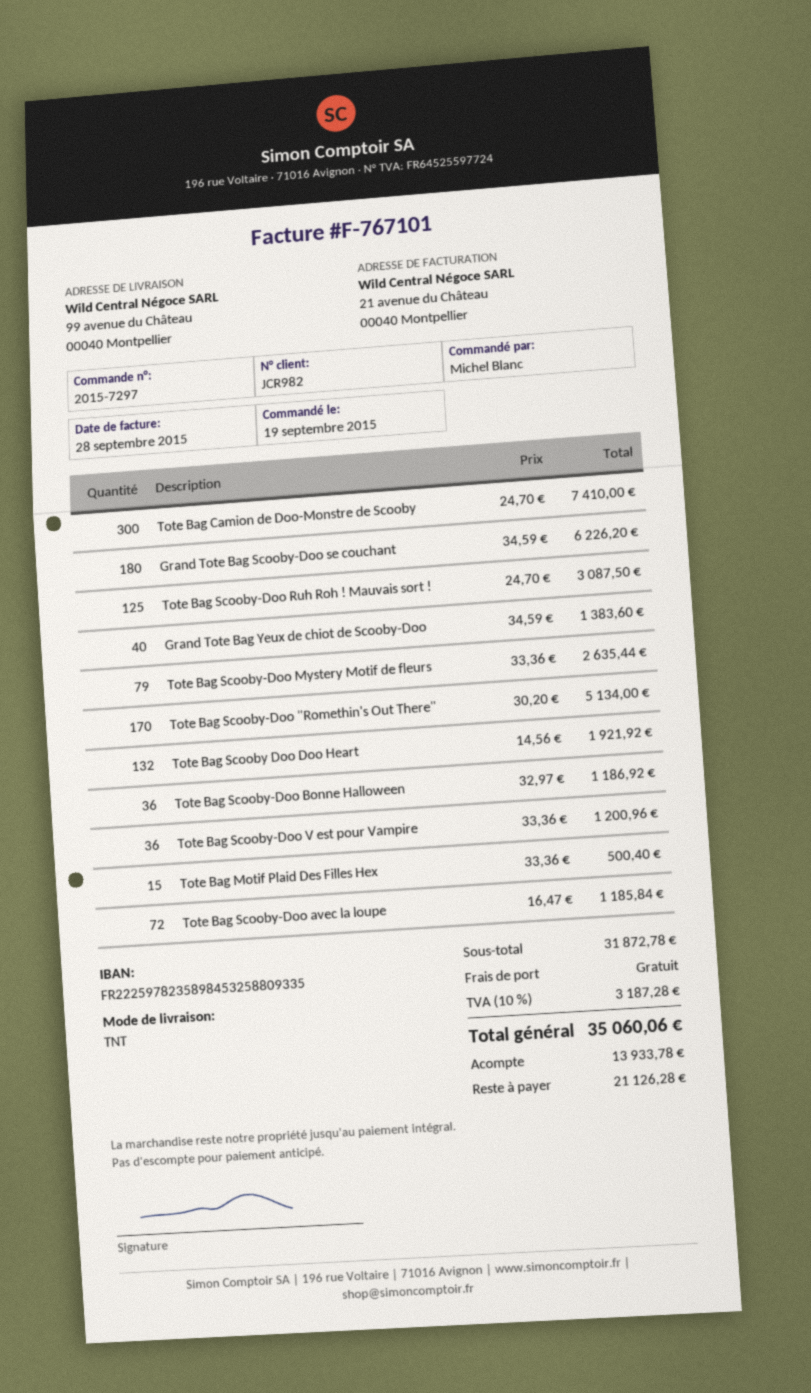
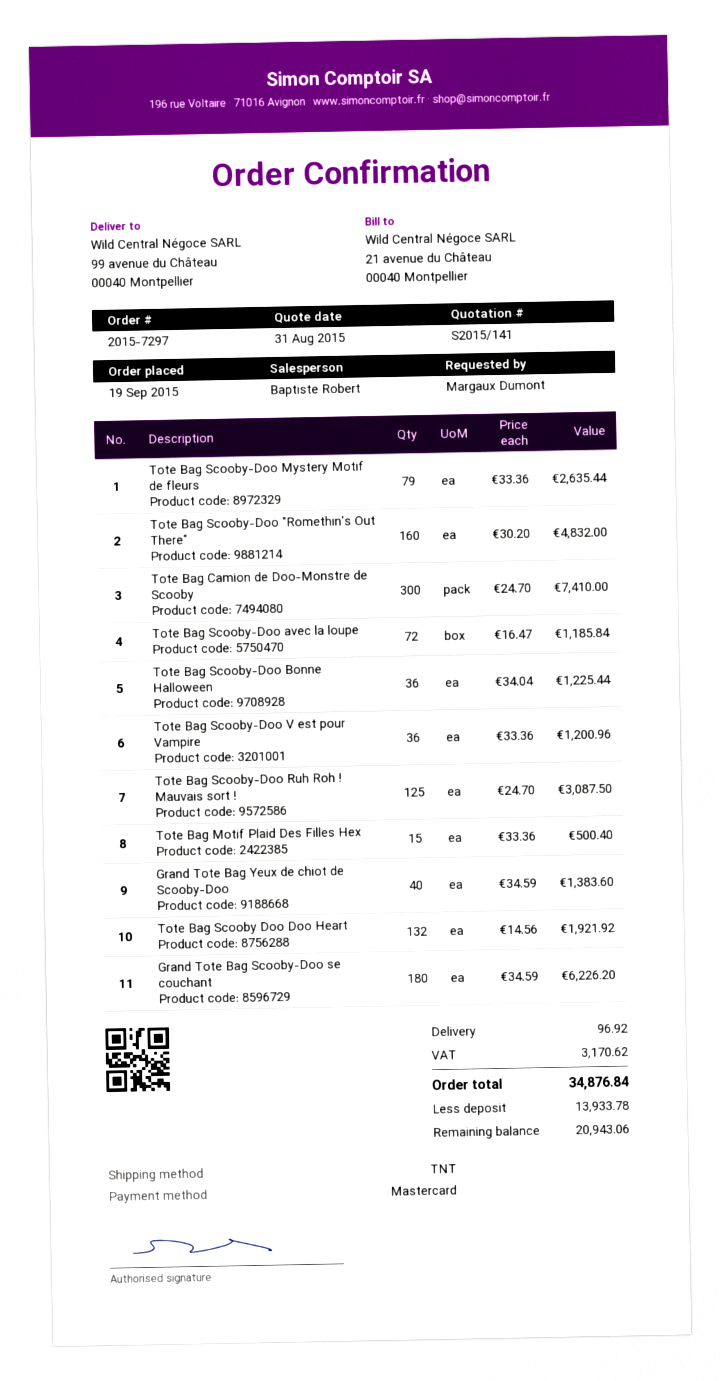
ordered by: Michel Blanc -> Margaux Dumont
Tote Bag Scooby-Doo "Romethin's Out There": 170 x 30.20 = 5134.00 -> 160 x 30.20 = 4832.00
Tote Bag Scooby-Doo Bonne Halloween: 36 x 32.97 = 1186.92 -> 36 x 34.04 = 1225.44
shipping: 0.00 -> 96.92
tax: 3187.28 -> 3170.62
total: 35060.06 -> 34876.84
balance: 21126.28 -> 20943.06

